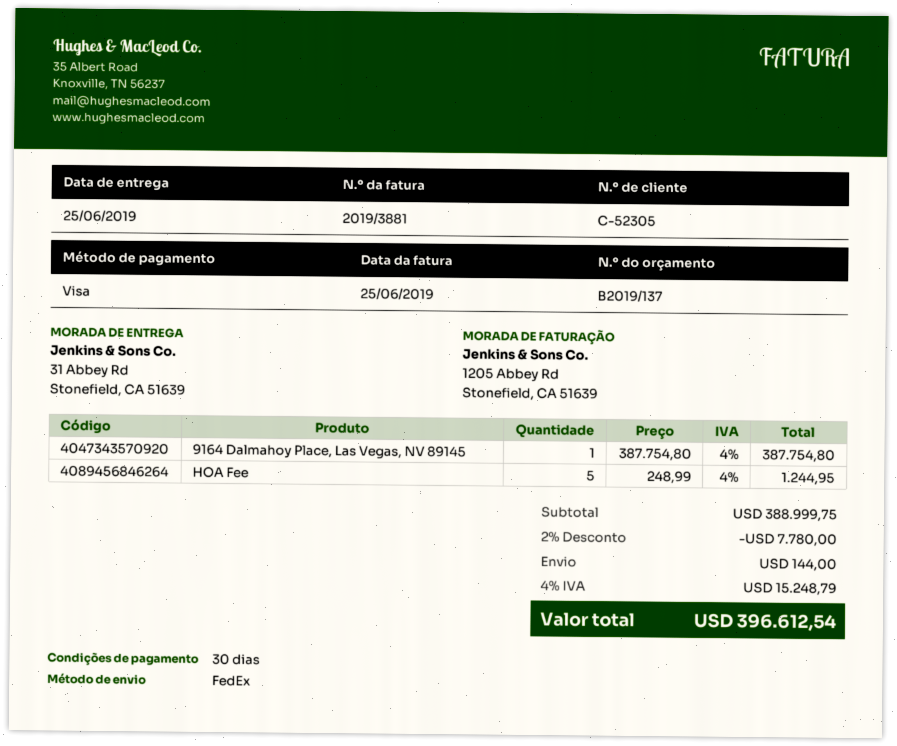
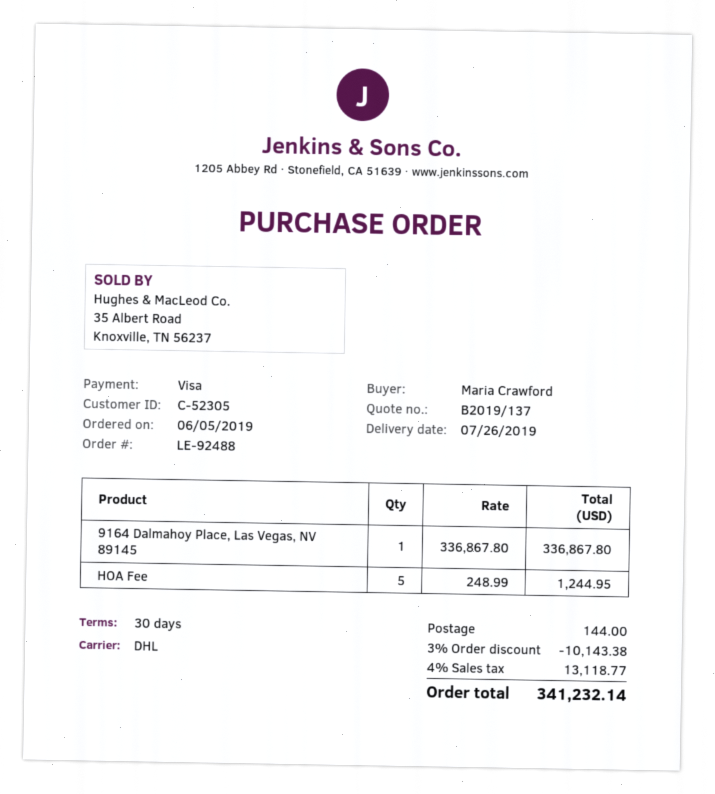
delivery date: 2019-06-25 -> 2019-07-26
shipping method: FedEx -> DHL
9164 Dalmahoy Place, Las Vegas, NV 89145: 1 x 387754.80 = 387754.80 -> 1 x 336867.80 = 336867.80
discount: 2% = 7780.00 -> 3% = 10143.38
tax: 4% = 15248.79 -> 4% = 13118.77
total: 396612.54 -> 341232.14

